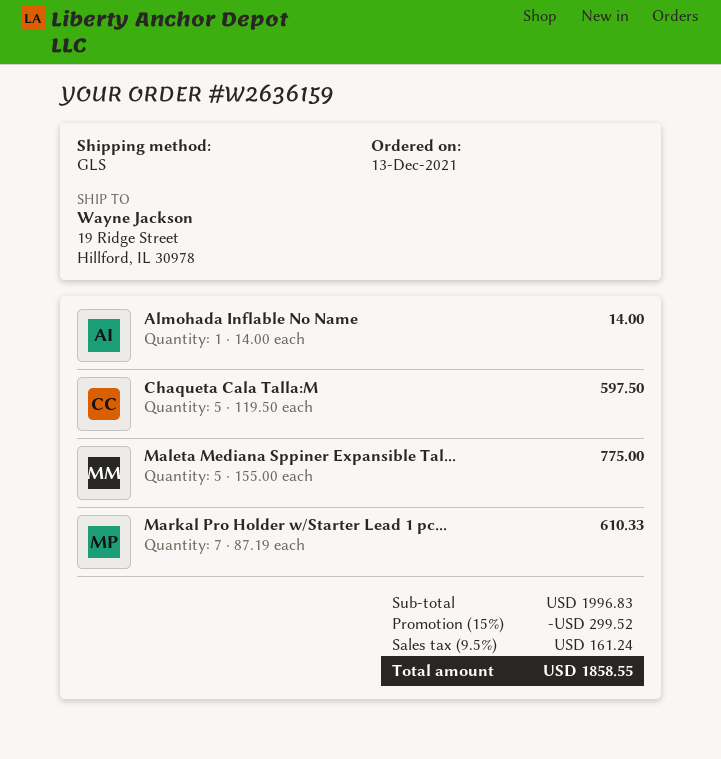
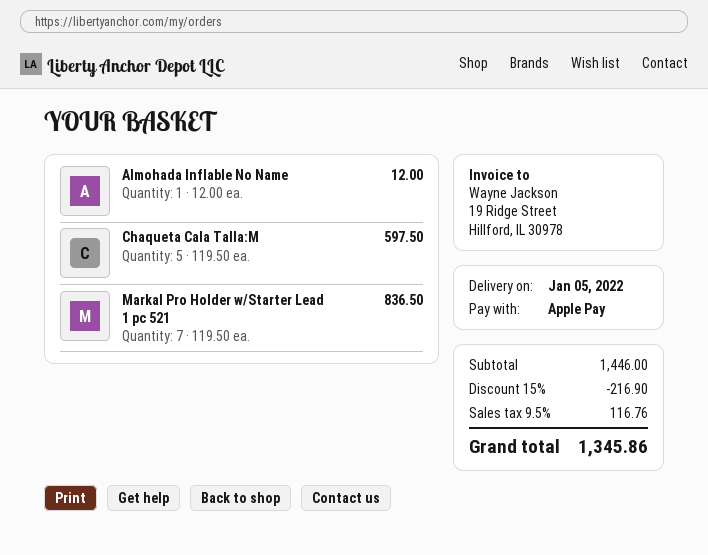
Almohada Inflable No Name: 1 x 14.00 = 14.00 -> 1 x 12.00 = 12.00
Maleta Mediana Sppiner Expansible Tal...: 5 x 155.00 = 775.00 -> none
Markal Pro Holder w/Starter Lead 1 pc...: 7 x 87.19 = 610.33 -> 7 x 119.50 = 836.50
subtotal: 1996.83 -> 1446.00
discount: 15% = 299.52 -> 15% = 216.90
tax: 9.5% = 161.24 -> 9.5% = 116.76
total: 1858.55 -> 1345.86

